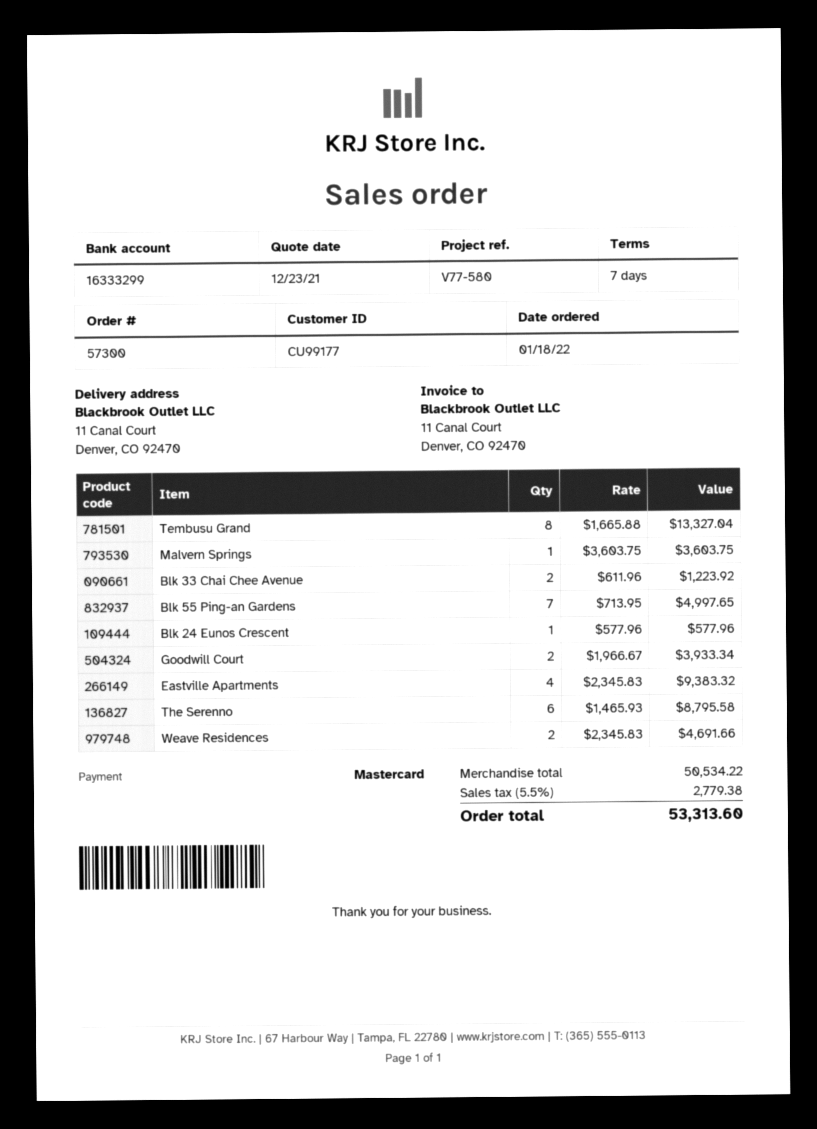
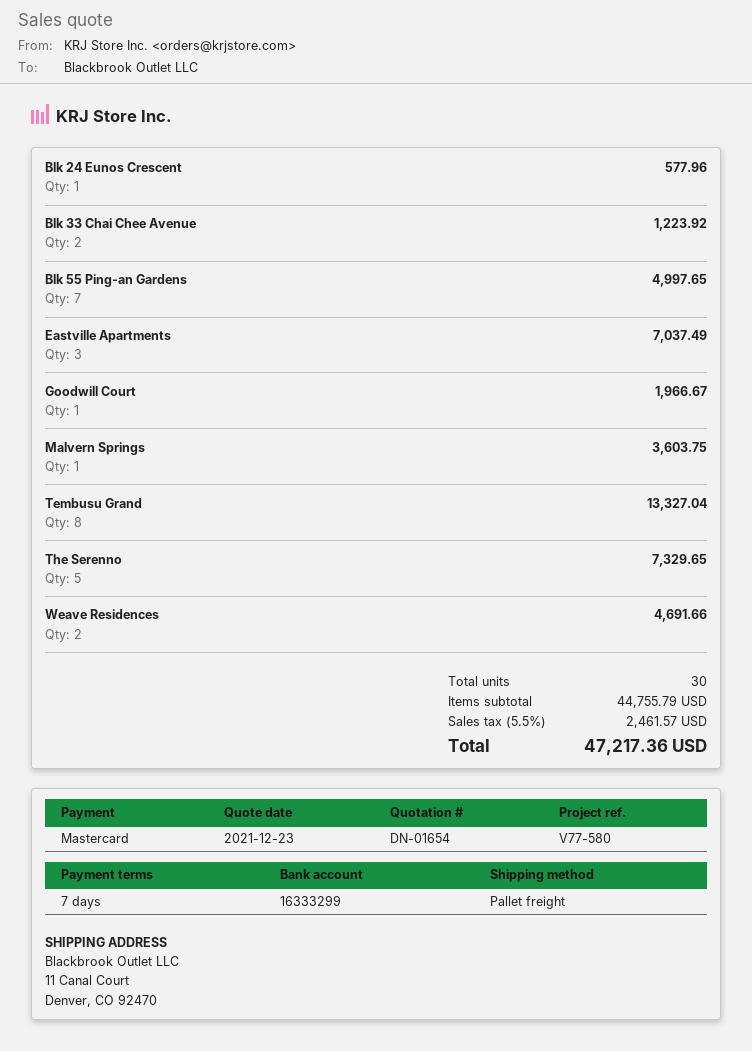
Goodwill Court: 2 for 3933.34 -> 1 for 1966.67
Eastville Apartments: 4 for 9383.32 -> 3 for 7037.49
The Serenno: 6 for 8795.58 -> 5 for 7329.65
subtotal: 50534.22 -> 44755.79
tax: 5.5% = 2779.38 -> 5.5% = 2461.57
total: 53313.60 -> 47217.36

